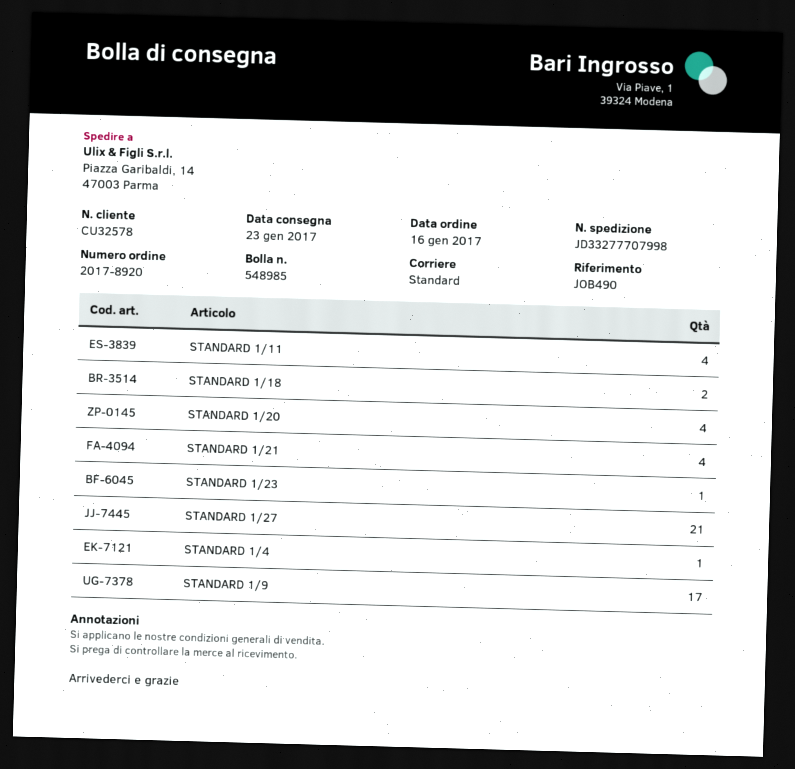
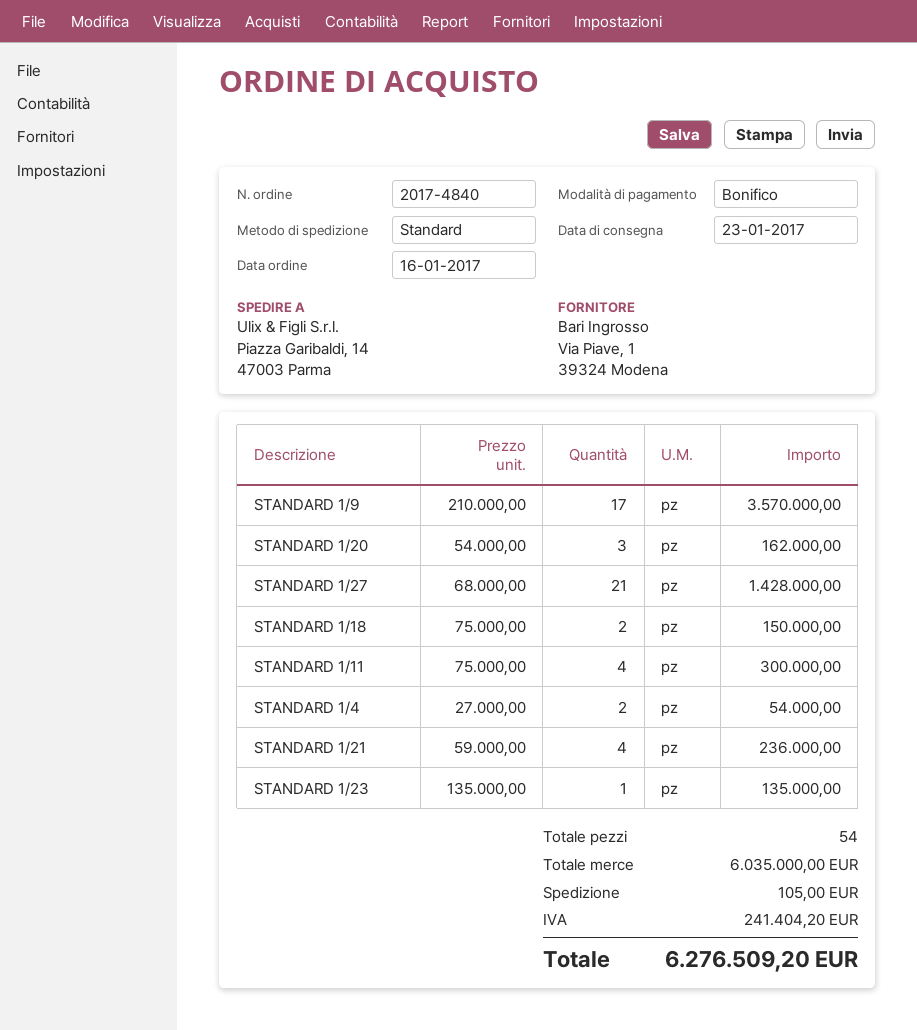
order number: 2017-8920 -> 2017-4840
STANDARD 1/20: 4 -> 3
STANDARD 1/4: 1 -> 2

